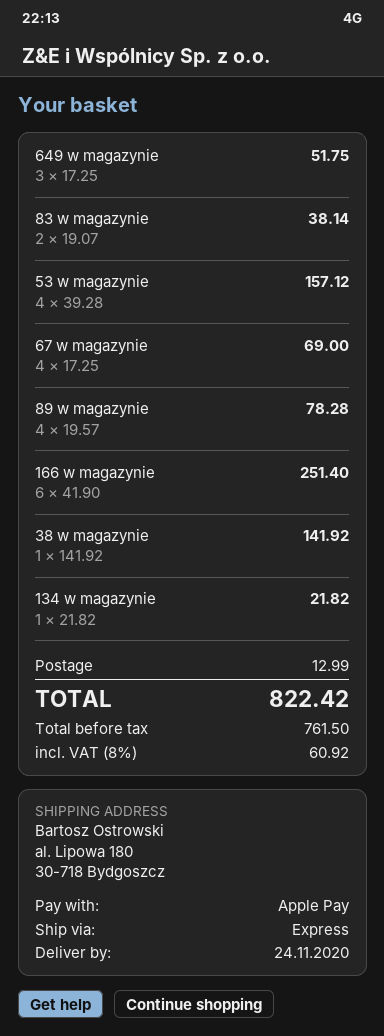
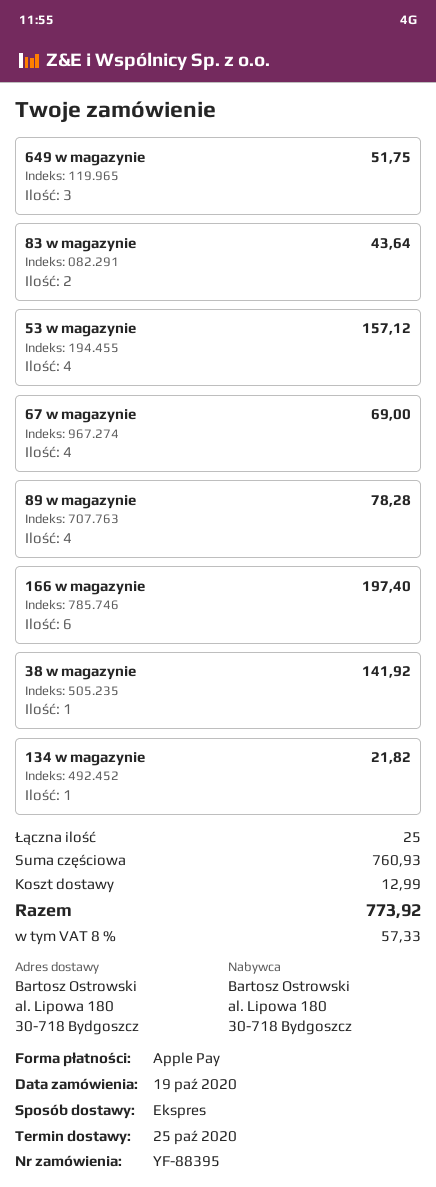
delivery date: 2020-11-24 -> 2020-10-25
83 w magazynie: 2 for 38.14 -> 2 for 43.64
166 w magazynie: 6 for 251.40 -> 6 for 197.40
tax: 8% = 60.92 -> 8% = 57.33
total: 822.42 -> 773.92

